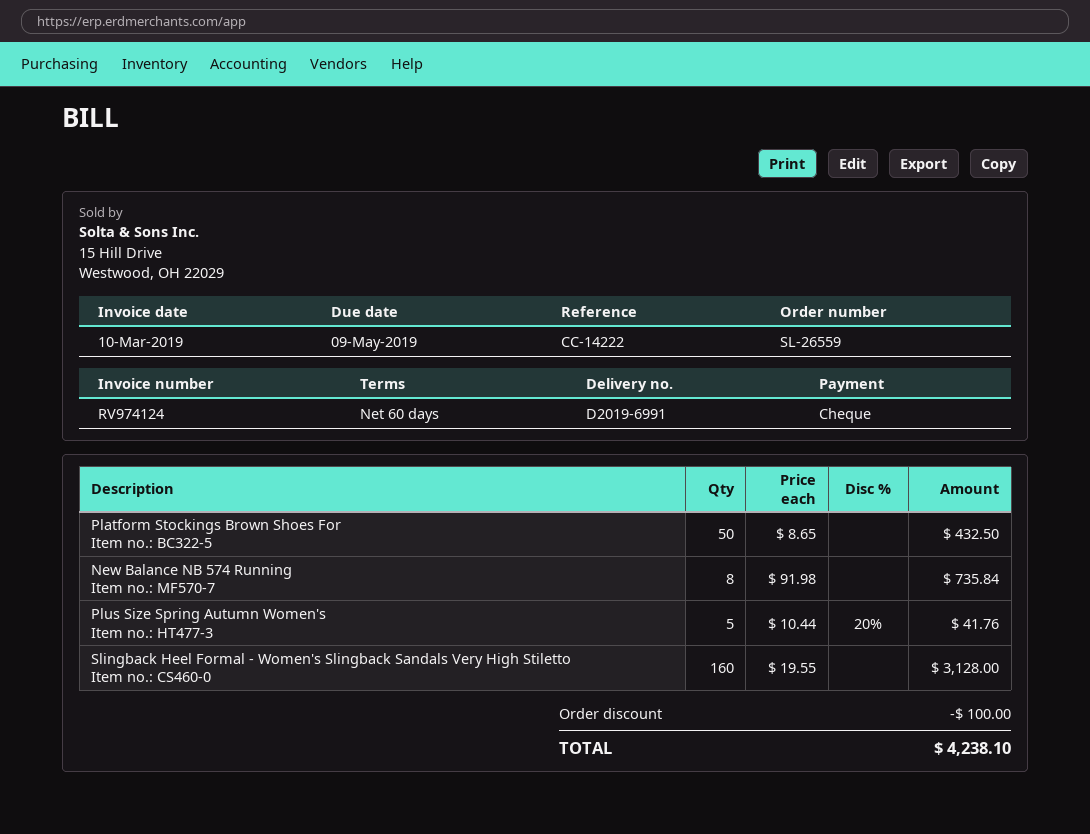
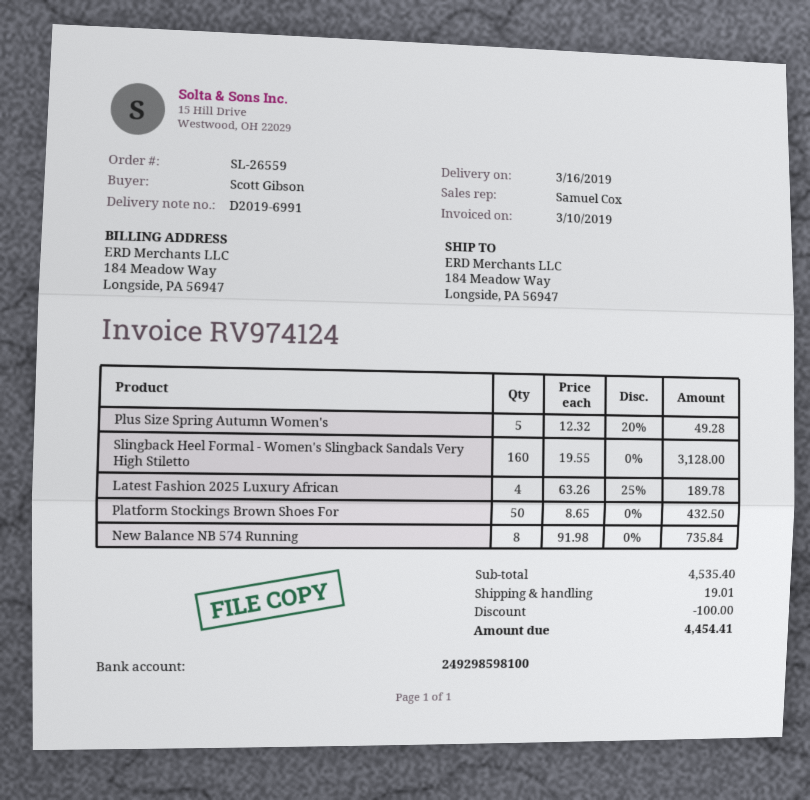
Plus Size Spring Autumn Women's: 5 x 10.44 - 20% = 41.76 -> 5 x 12.32 - 20% = 49.28
Latest Fashion 2025 Luxury African: none -> 4 x 63.26 - 25% = 189.78
shipping: none -> 19.01
total: 4238.10 -> 4454.41

